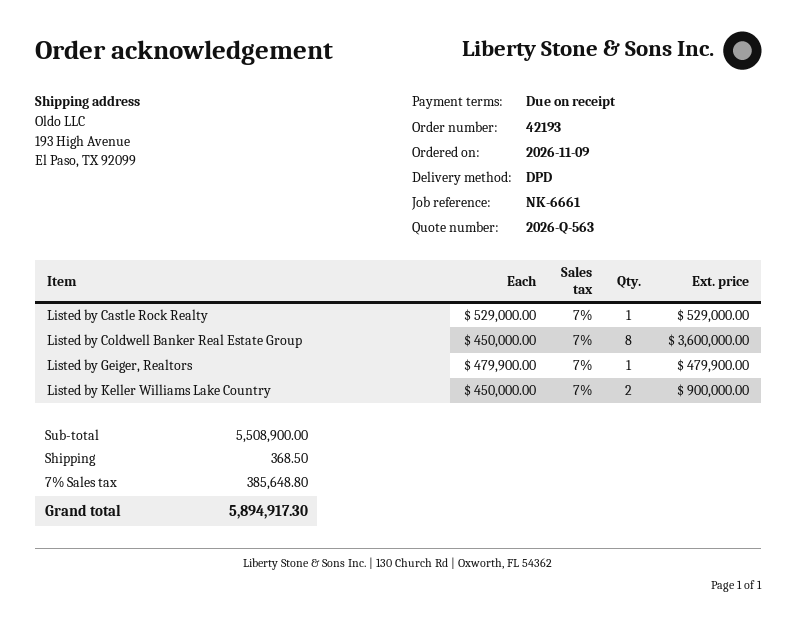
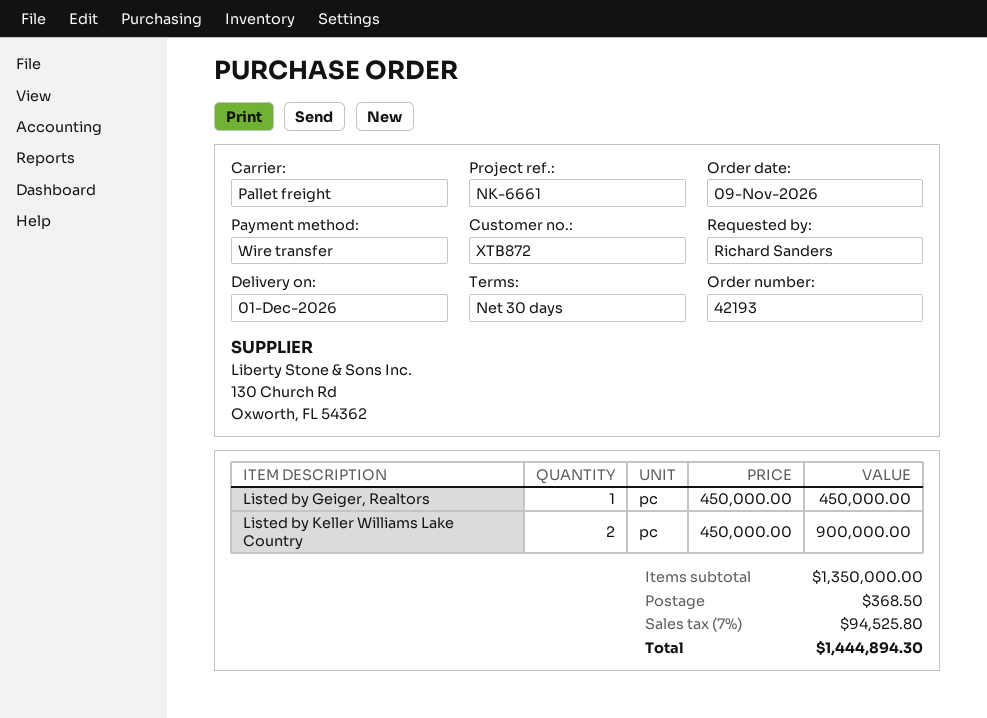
payment terms: on receipt -> 30 days
shipping method: DPD -> pallet freight
Listed by Castle Rock Realty: 1 x 529000.00 = 529000.00 -> none
Listed by Coldwell Banker Real Estate Group: 8 x 450000.00 = 3600000.00 -> none
Listed by Geiger, Realtors: 1 x 479900.00 = 479900.00 -> 1 x 450000.00 = 450000.00
subtotal: 5508900.00 -> 1350000.00
tax: 7% = 385648.80 -> 7% = 94525.80
total: 5894917.30 -> 1444894.30

